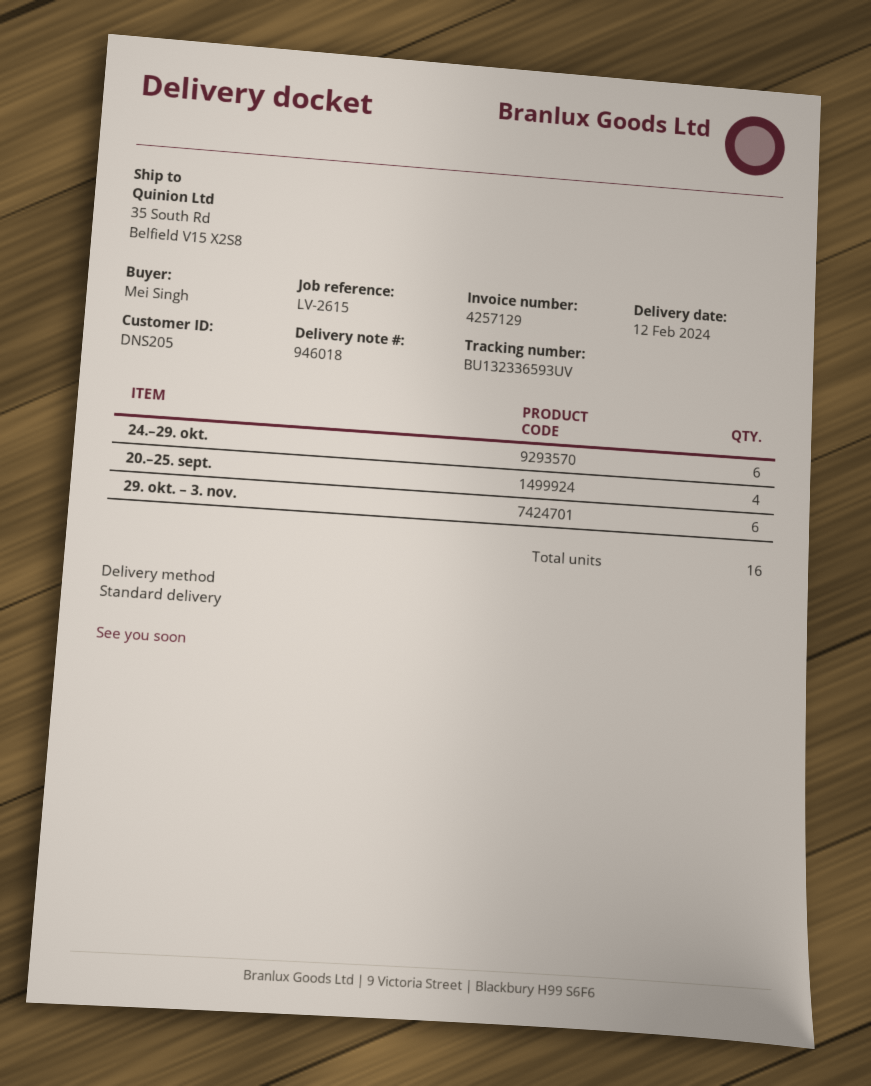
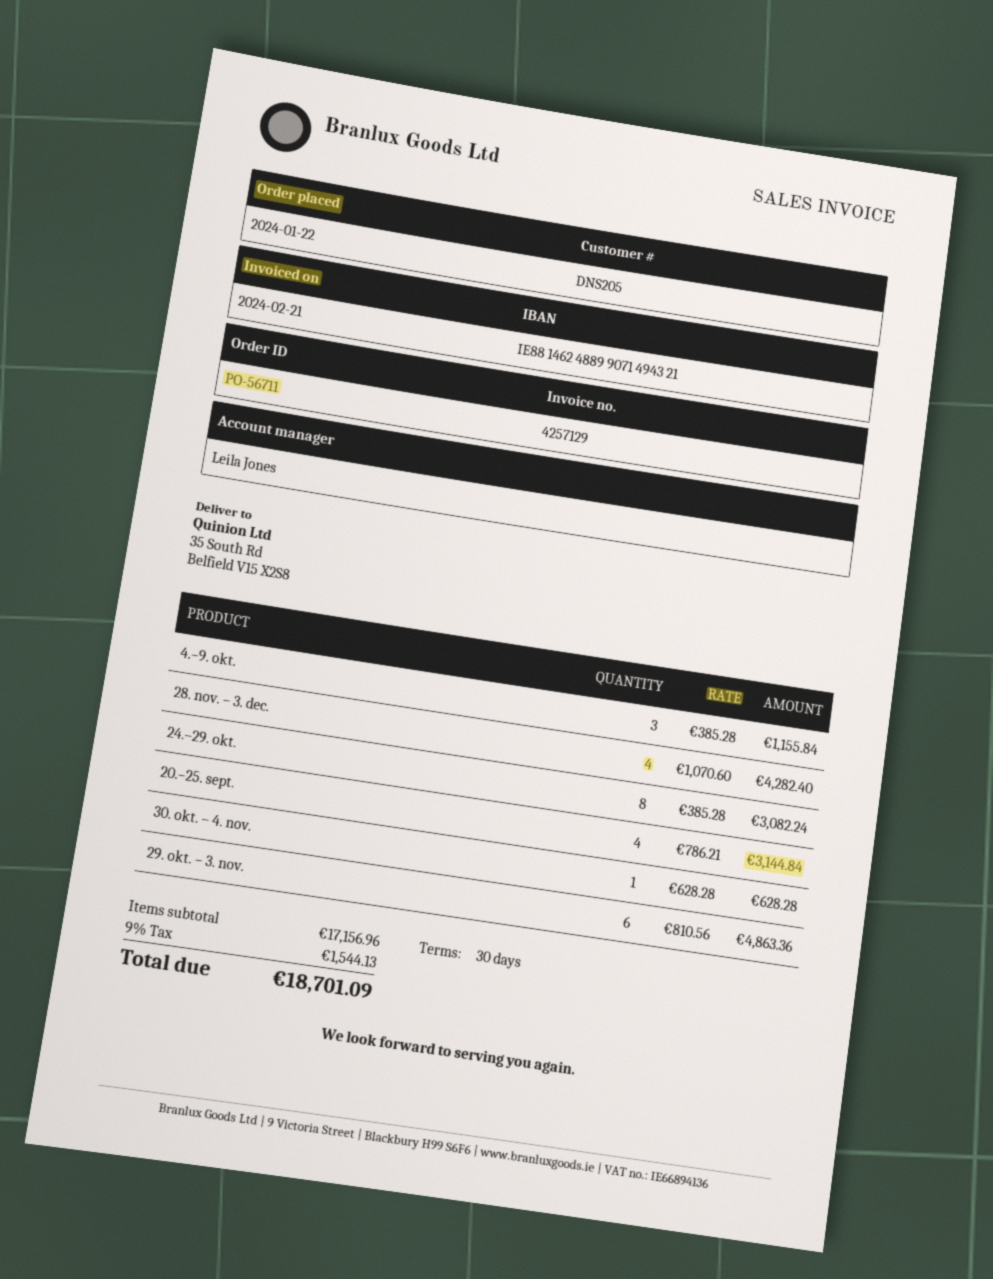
24.–29. okt.: 6 -> 8
4.–9. okt.: none -> 3
28. nov. – 3. dec.: none -> 4
30. okt. – 4. nov.: none -> 1

